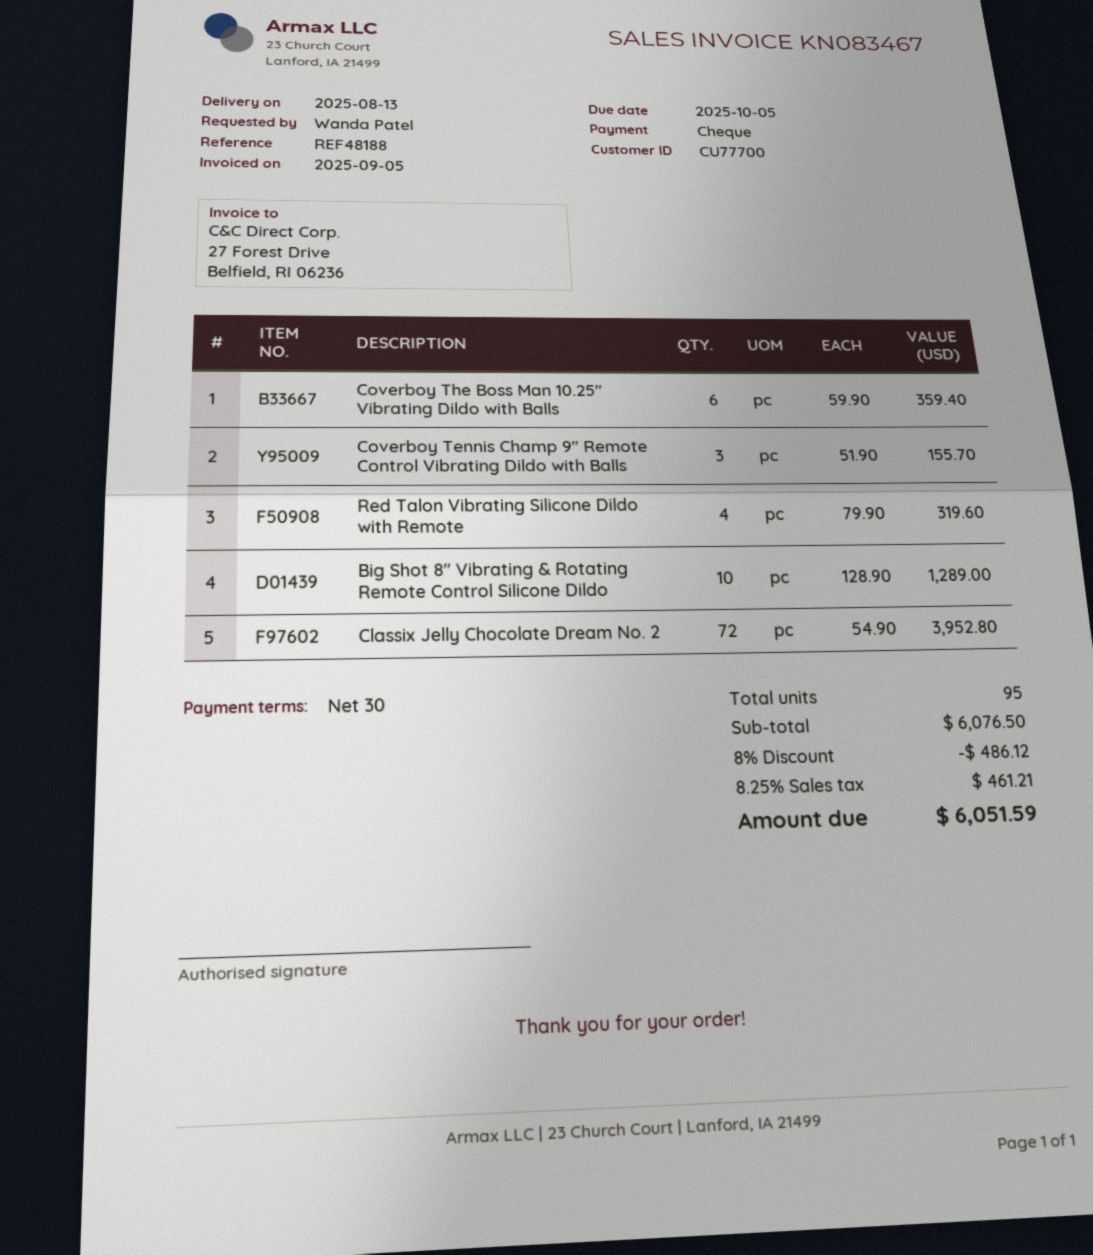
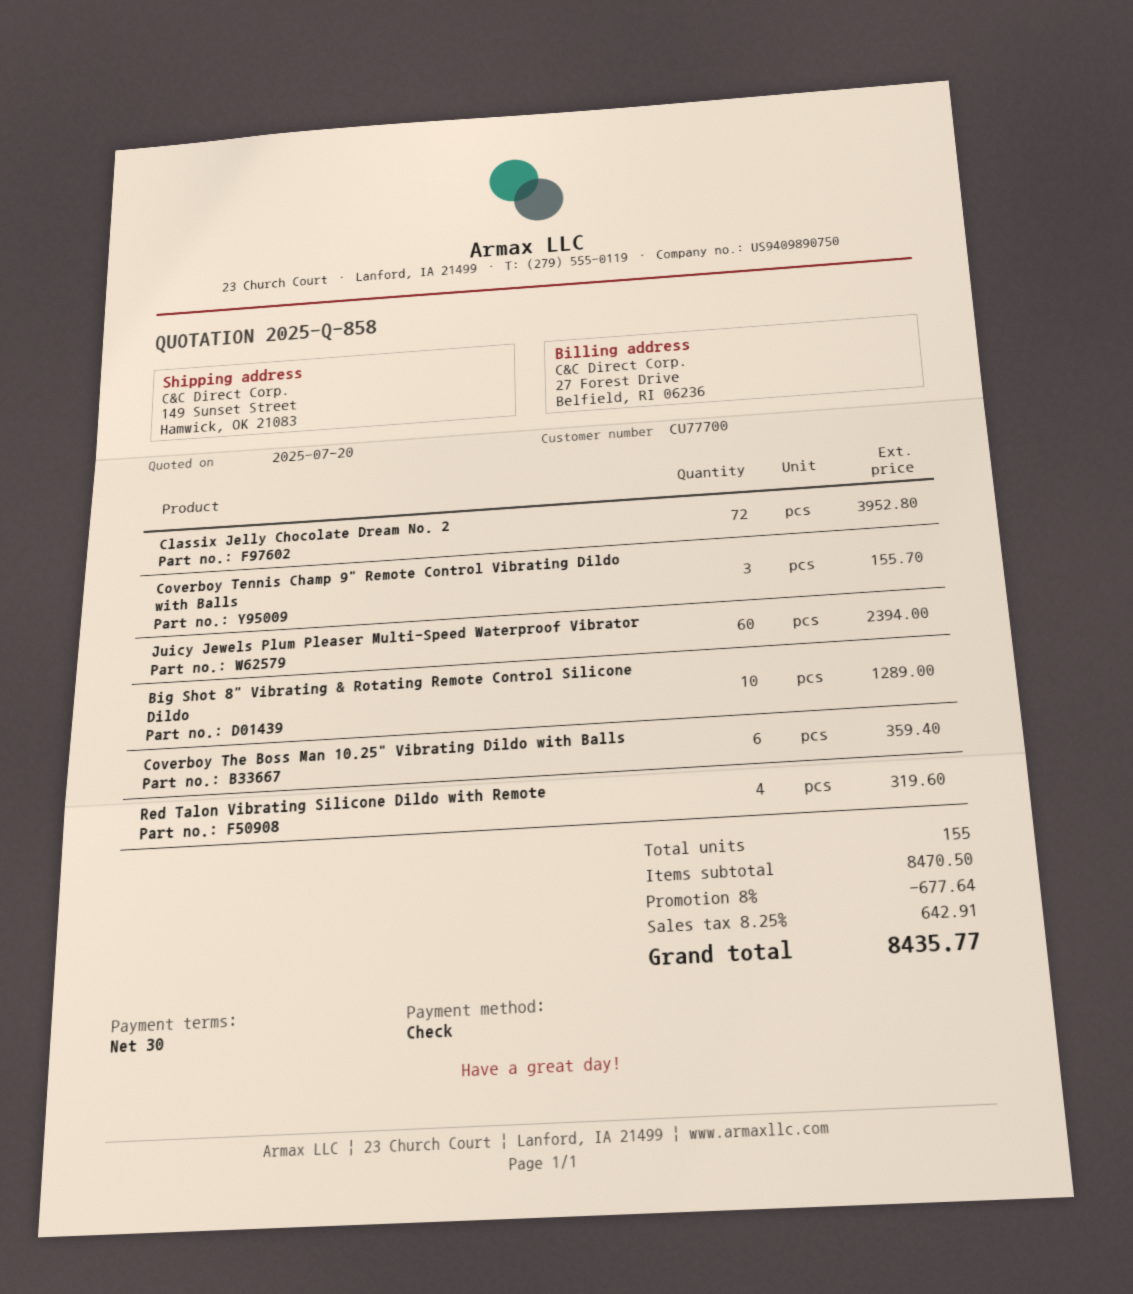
Juicy Jewels Plum Pleaser Multi-Speed Waterproof Vibrator: none -> 60 for 2394.00
total quantity: 95 -> 155
subtotal: 6076.50 -> 8470.50
discount: 8% = 486.12 -> 8% = 677.64
tax: 8.25% = 461.21 -> 8.25% = 642.91
total: 6051.59 -> 8435.77

